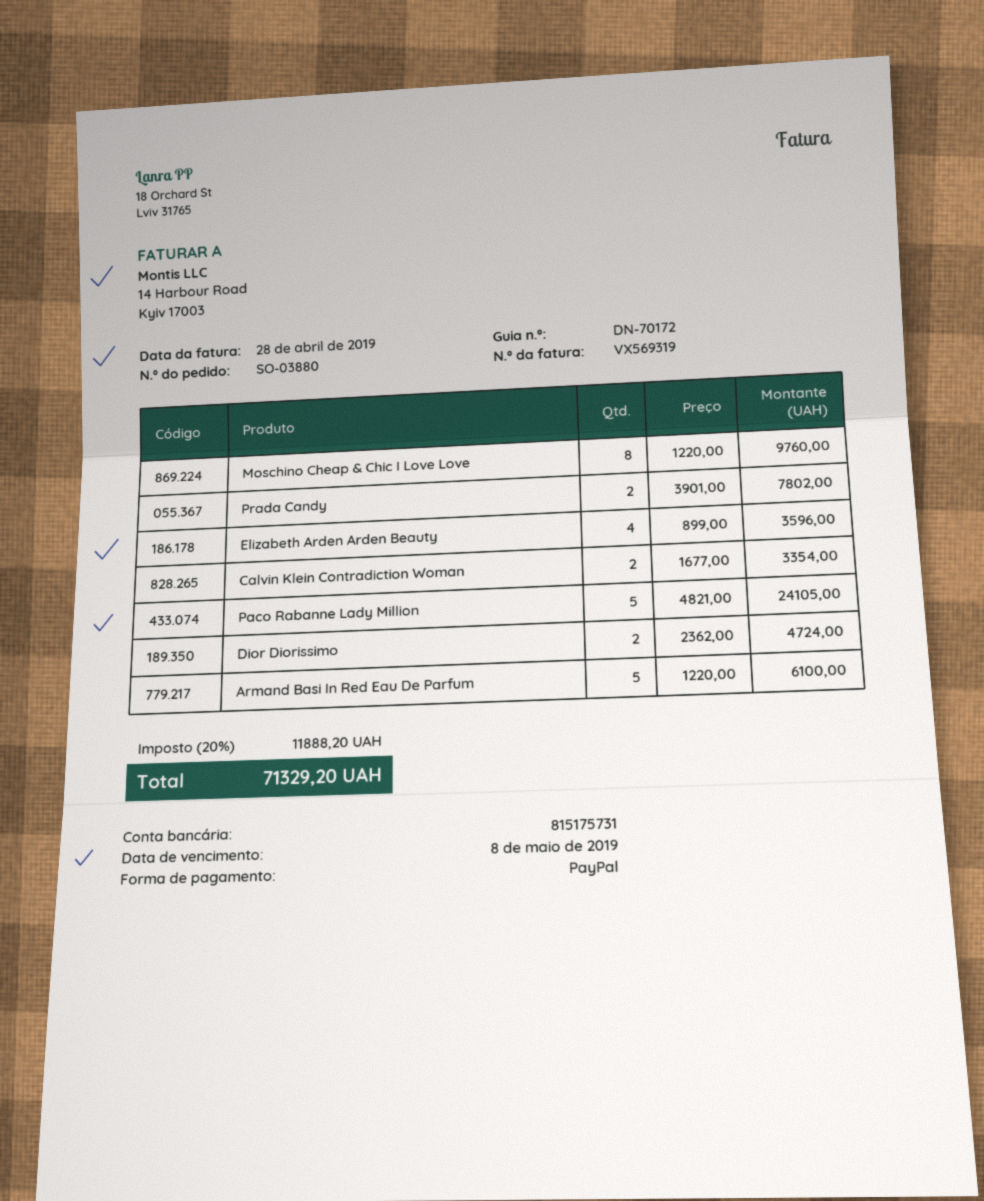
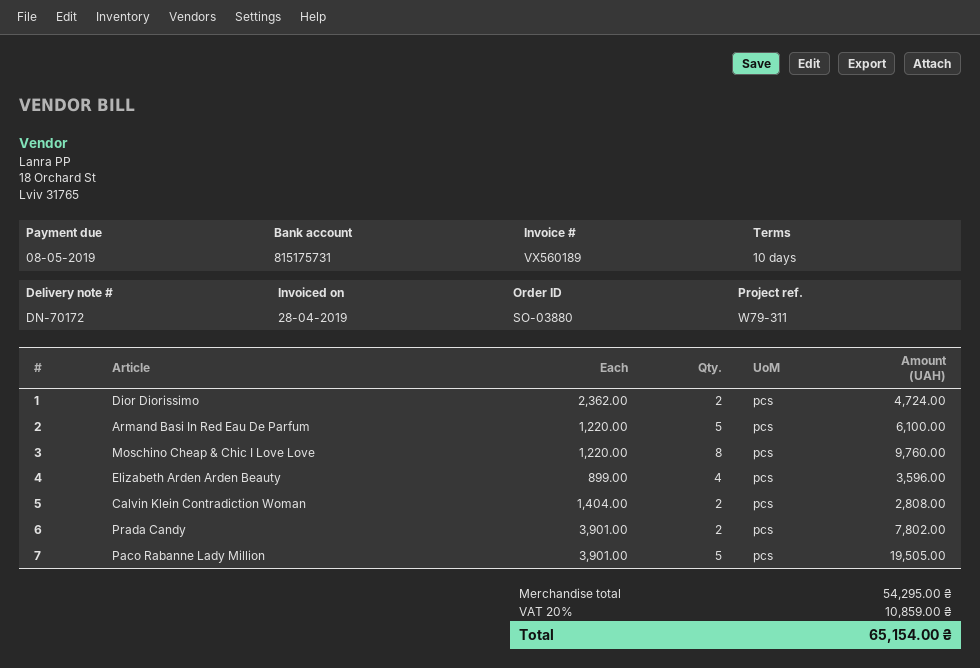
invoice number: VX569319 -> VX560189
Calvin Klein Contradiction Woman: 2 x 1677.00 = 3354.00 -> 2 x 1404.00 = 2808.00
Paco Rabanne Lady Million: 5 x 4821.00 = 24105.00 -> 5 x 3901.00 = 19505.00
tax: 20% = 11888.20 -> 20% = 10859.00
total: 71329.20 -> 65154.00

